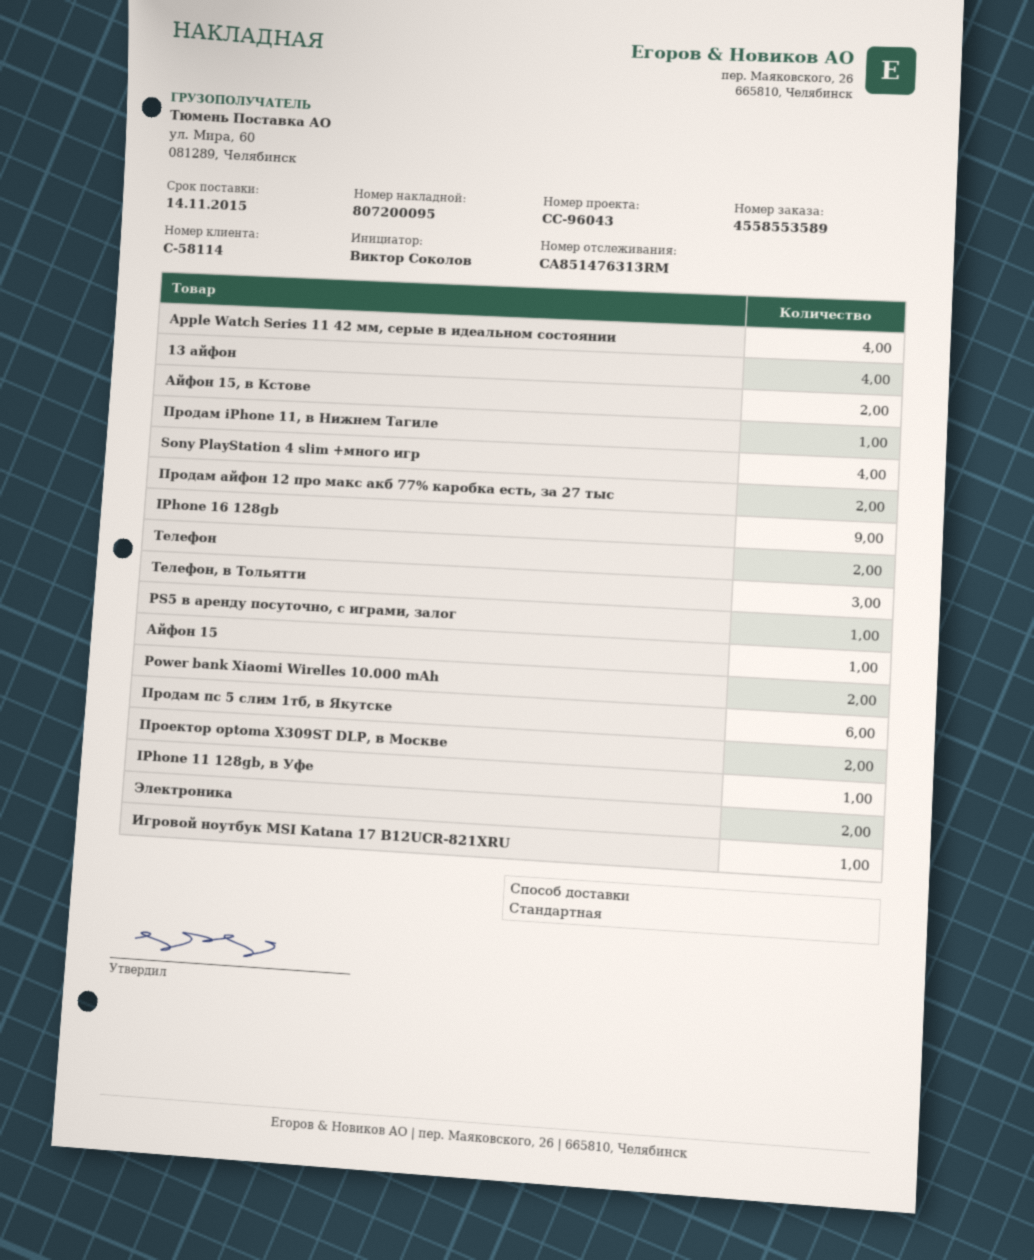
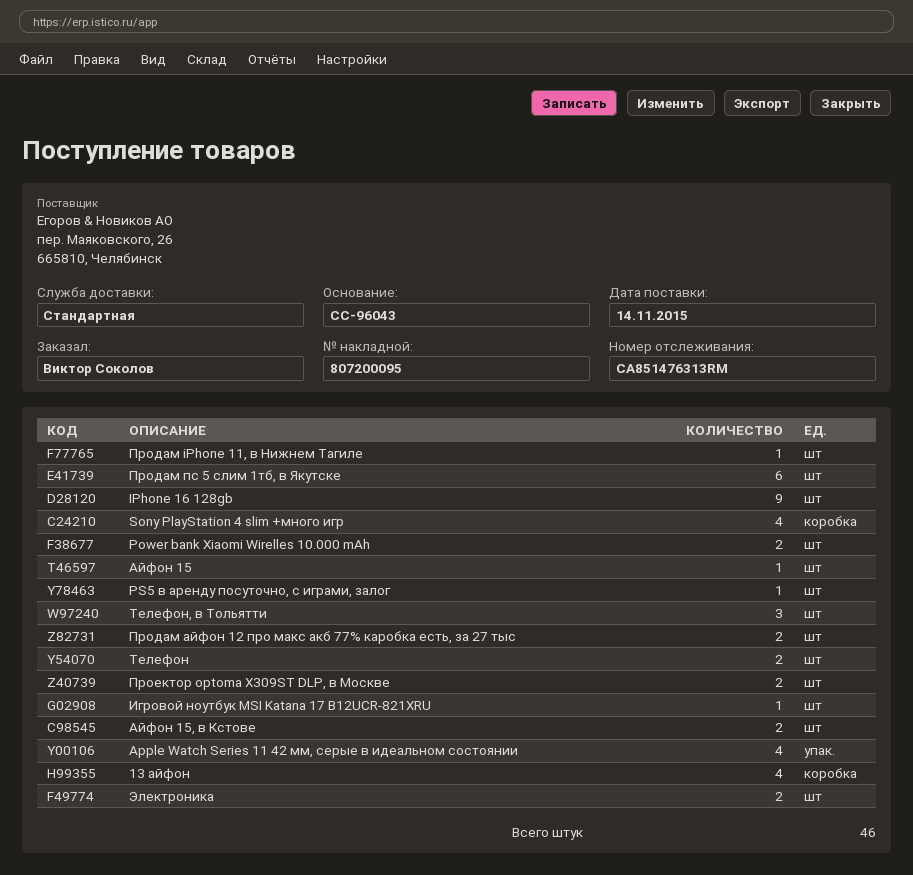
IPhone 11 128gb, в Уфе: 1 -> none

